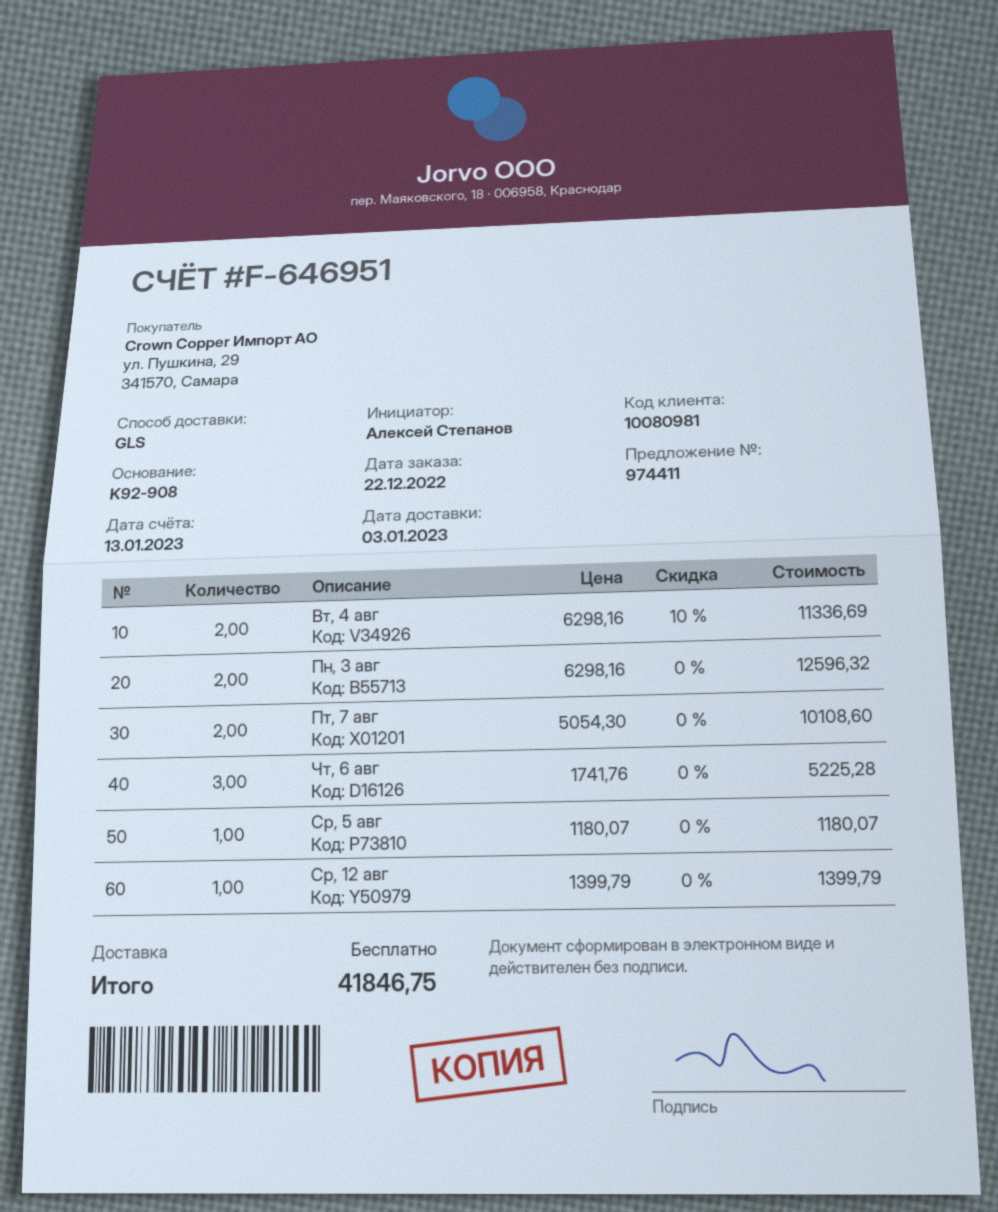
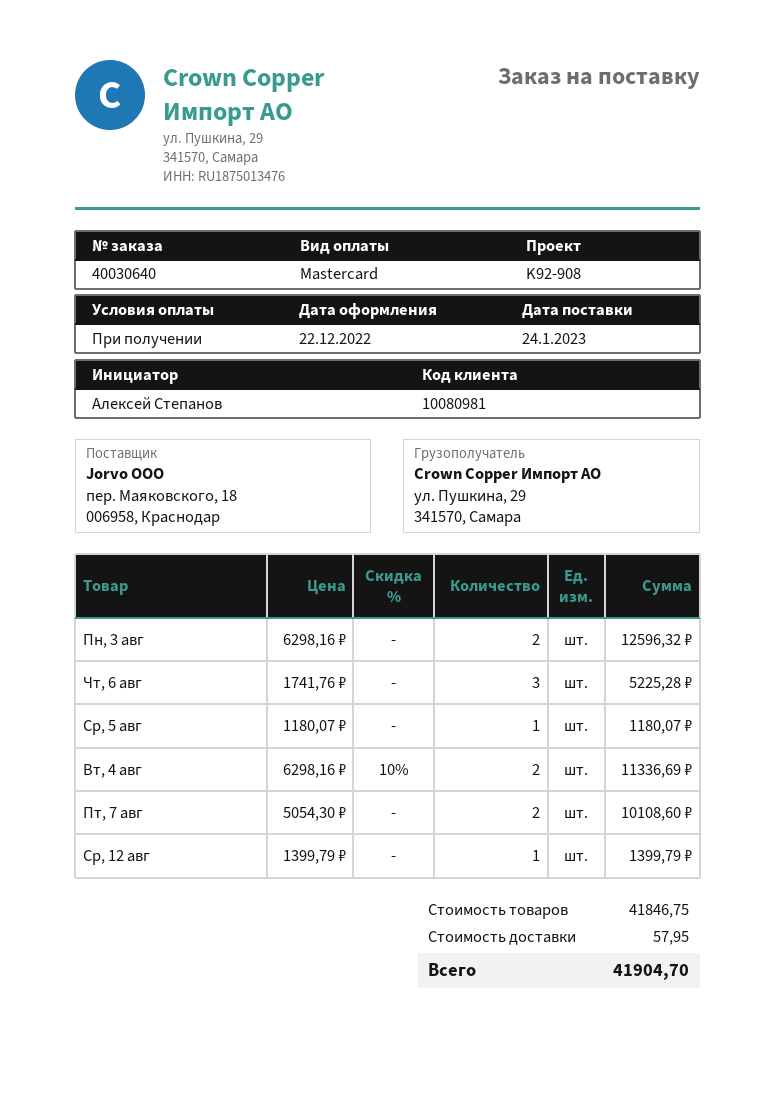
delivery date: 2023-01-03 -> 2023-01-24
shipping: 0.00 -> 57.95
total: 41846.75 -> 41904.70

